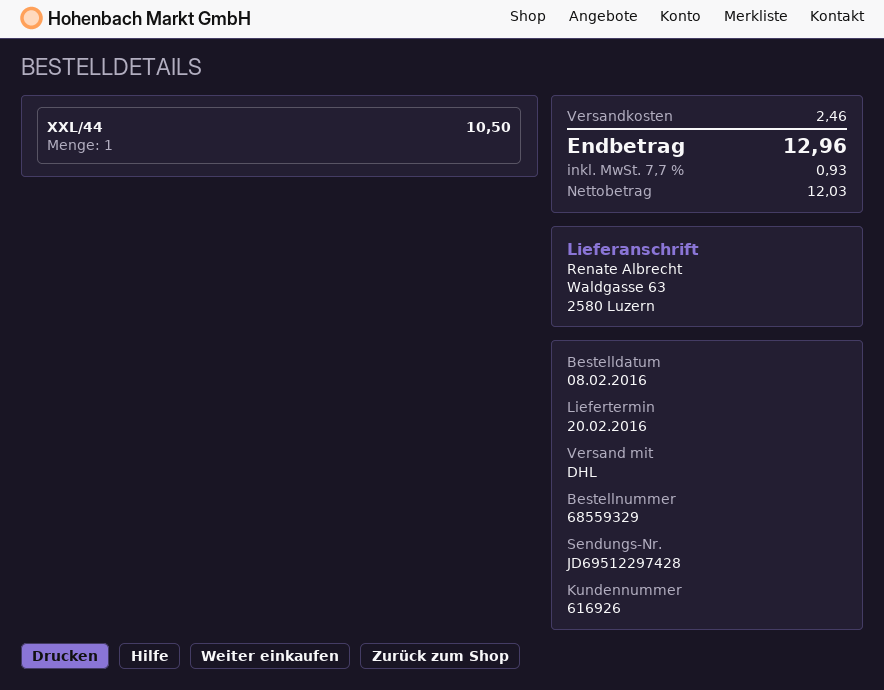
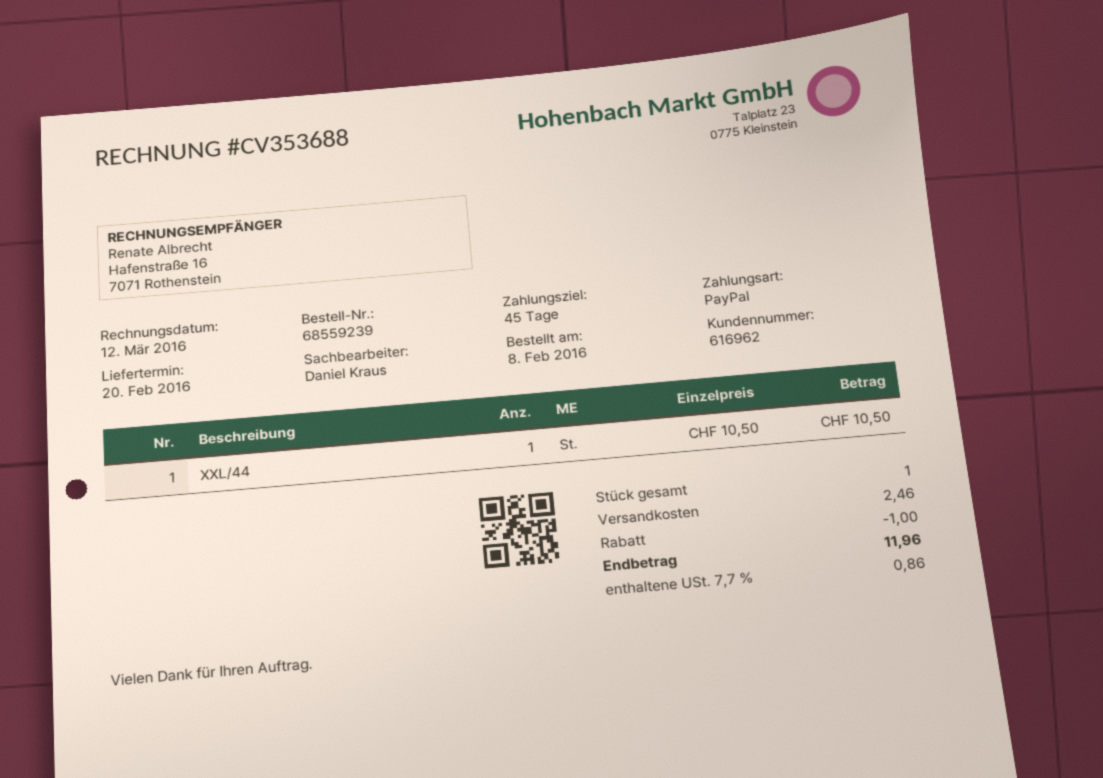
order number: 68559329 -> 68559239
customer number: 616926 -> 616962
discount: none -> 1.00
tax: 7.7% = 0.93 -> 7.7% = 0.86
total: 12.96 -> 11.96

